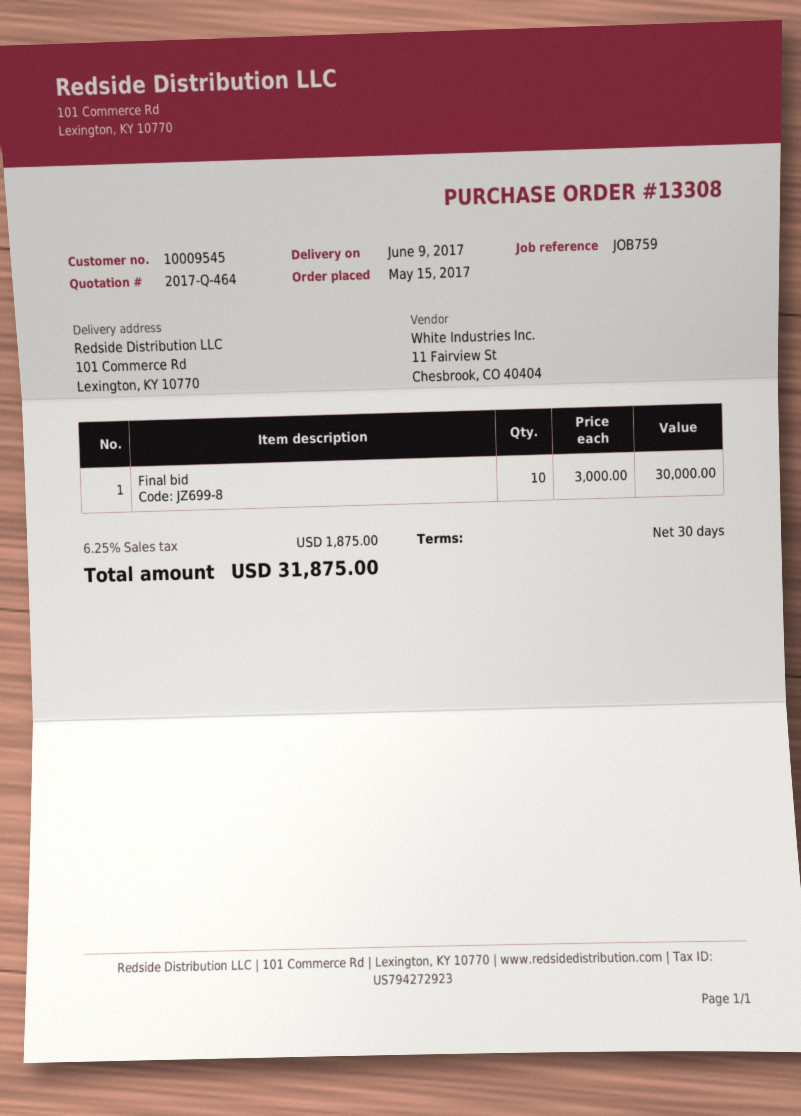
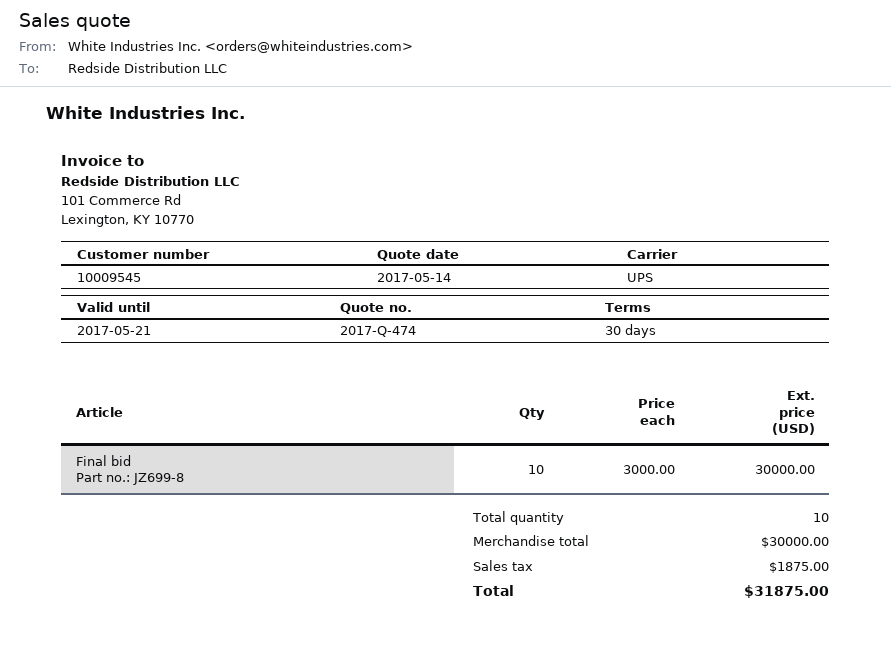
quote number: 2017-Q-464 -> 2017-Q-474

